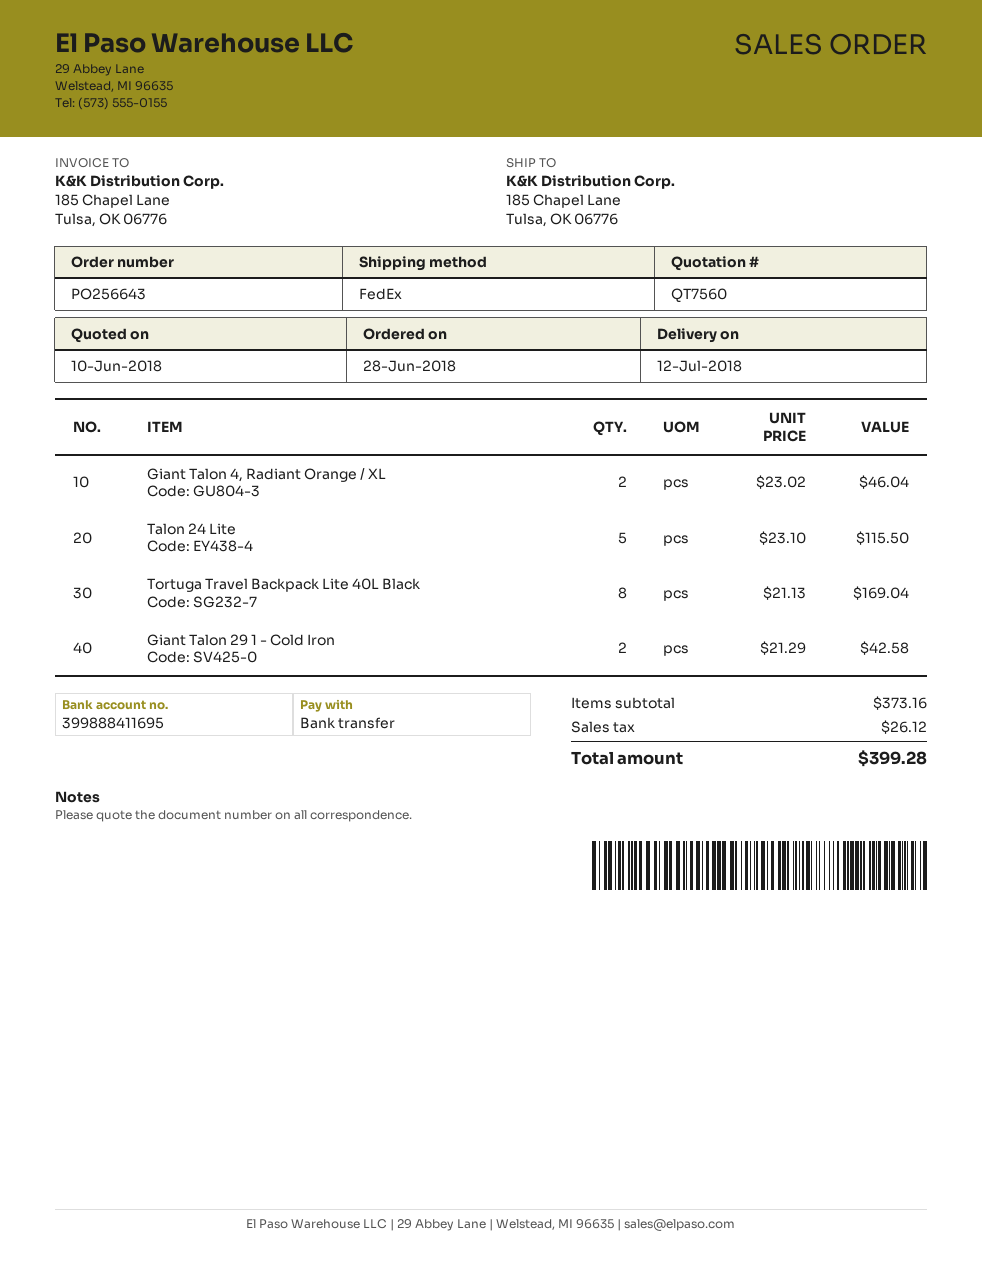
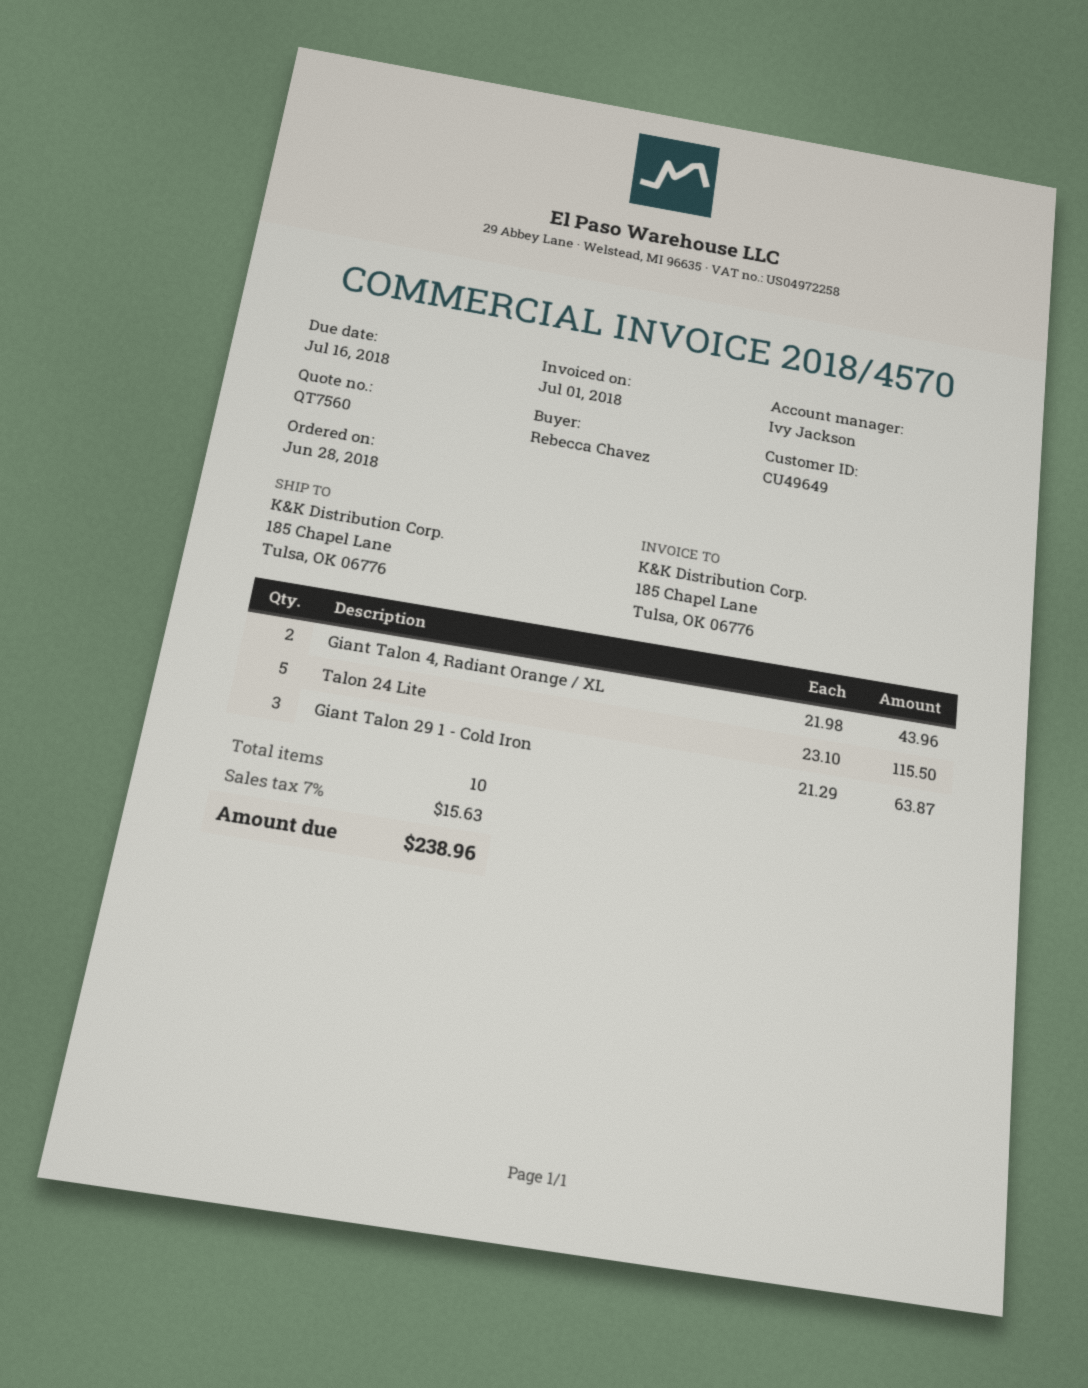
Giant Talon 4, Radiant Orange / XL: 2 x 23.02 = 46.04 -> 2 x 21.98 = 43.96
Tortuga Travel Backpack Lite 40L Black: 8 x 21.13 = 169.04 -> none
Giant Talon 29 1 - Cold Iron: 2 x 21.29 = 42.58 -> 3 x 21.29 = 63.87
tax: 26.12 -> 15.63
total: 399.28 -> 238.96

